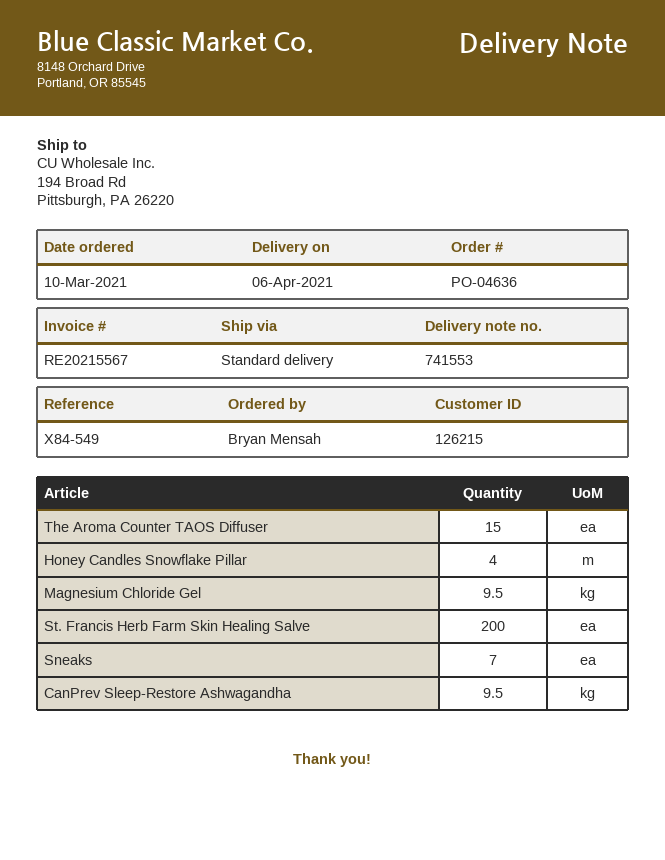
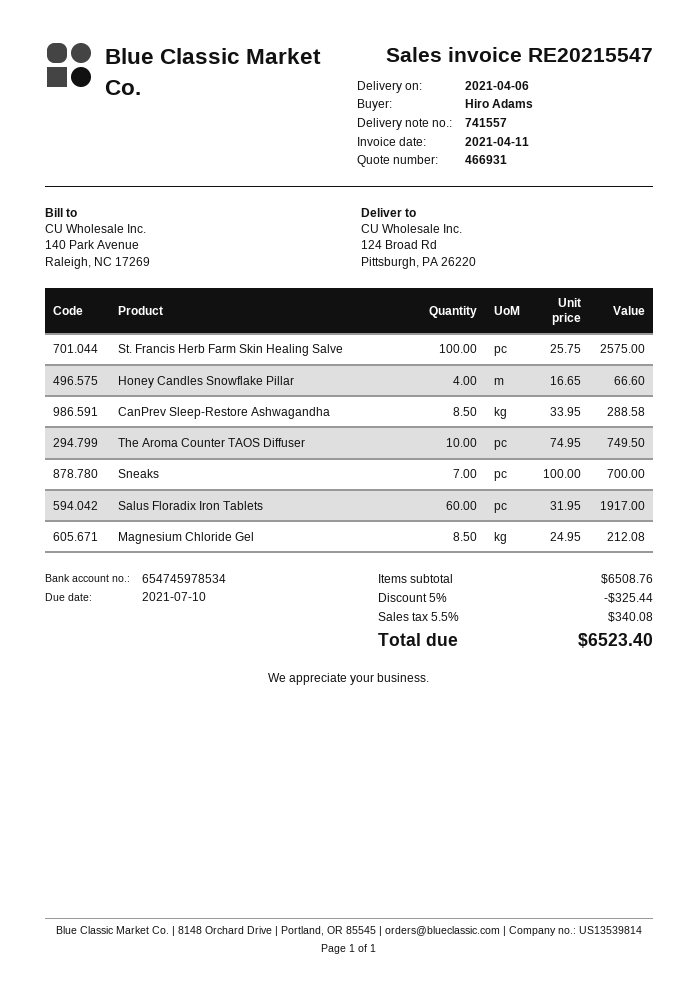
delivery note number: 741553 -> 741557
invoice number: RE20215567 -> RE20215547
ordered by: Bryan Mensah -> Hiro Adams
ship to: 194 Broad Rd, Pittsburgh, PA 26220 -> 124 Broad Rd, Pittsburgh, PA 26220
The Aroma Counter TAOS Diffuser: 15 -> 10
Magnesium Chloride Gel: 9.5 -> 8.5
St. Francis Herb Farm Skin Healing Salve: 200 -> 100
CanPrev Sleep-Restore Ashwagandha: 9.5 -> 8.5
Salus Floradix Iron Tablets: none -> 60

